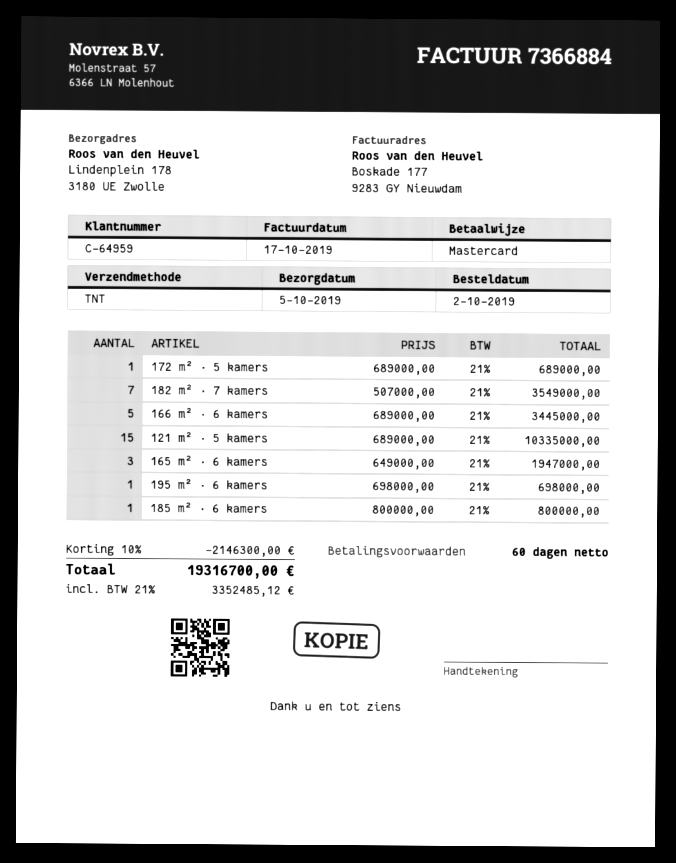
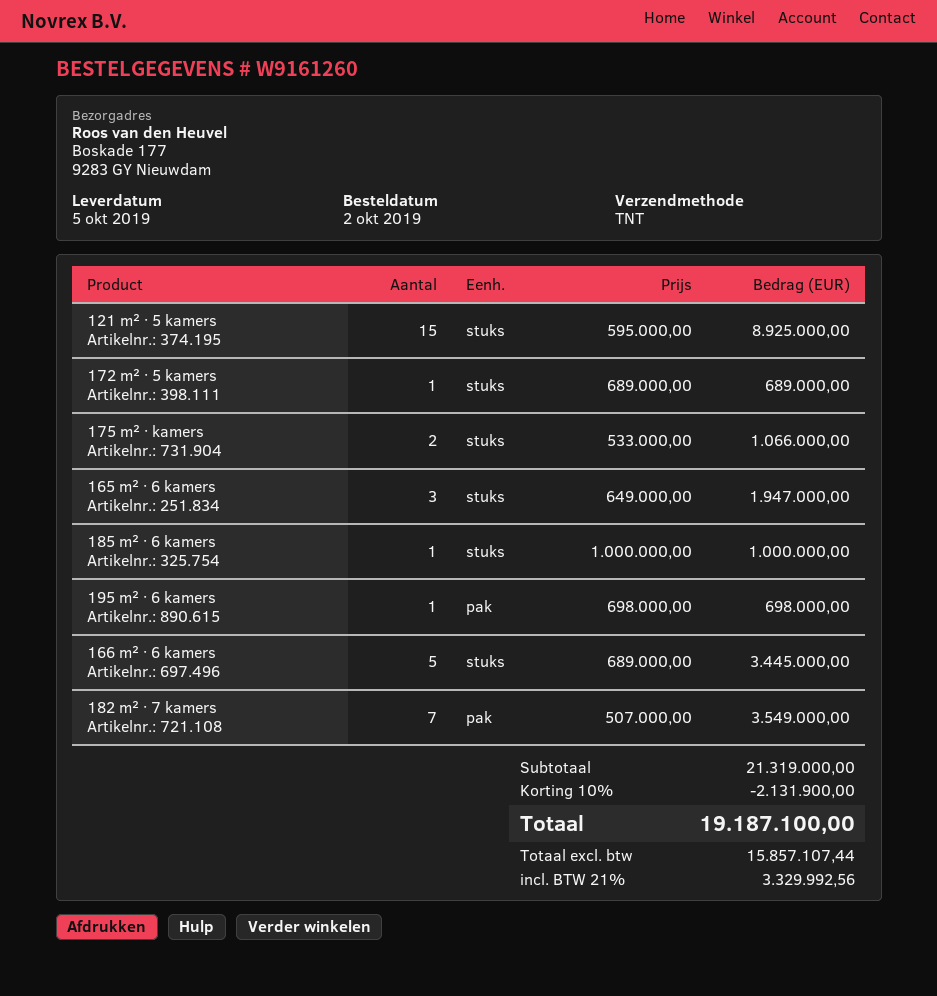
ship to: Lindenplein 178, 3180 UE Zwolle -> Boskade 177, 9283 GY Nieuwdam
121 m² · 5 kamers: 15 x 689000.00 = 10335000.00 -> 15 x 595000.00 = 8925000.00
185 m² · 6 kamers: 1 x 800000.00 = 800000.00 -> 1 x 1000000.00 = 1000000.00
175 m² · kamers: none -> 2 x 533000.00 = 1066000.00
discount: 10% = 2146300.00 -> 10% = 2131900.00
tax: 21% = 3352485.12 -> 21% = 3329992.56
total: 19316700.00 -> 19187100.00

